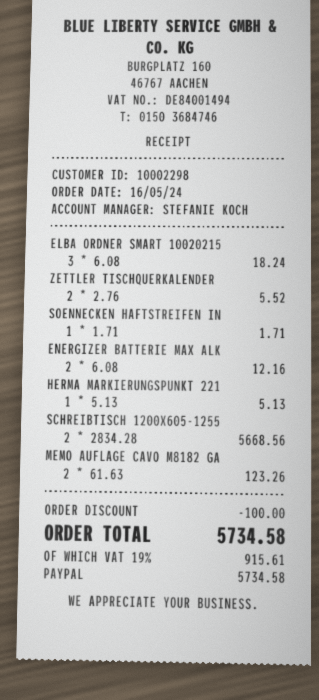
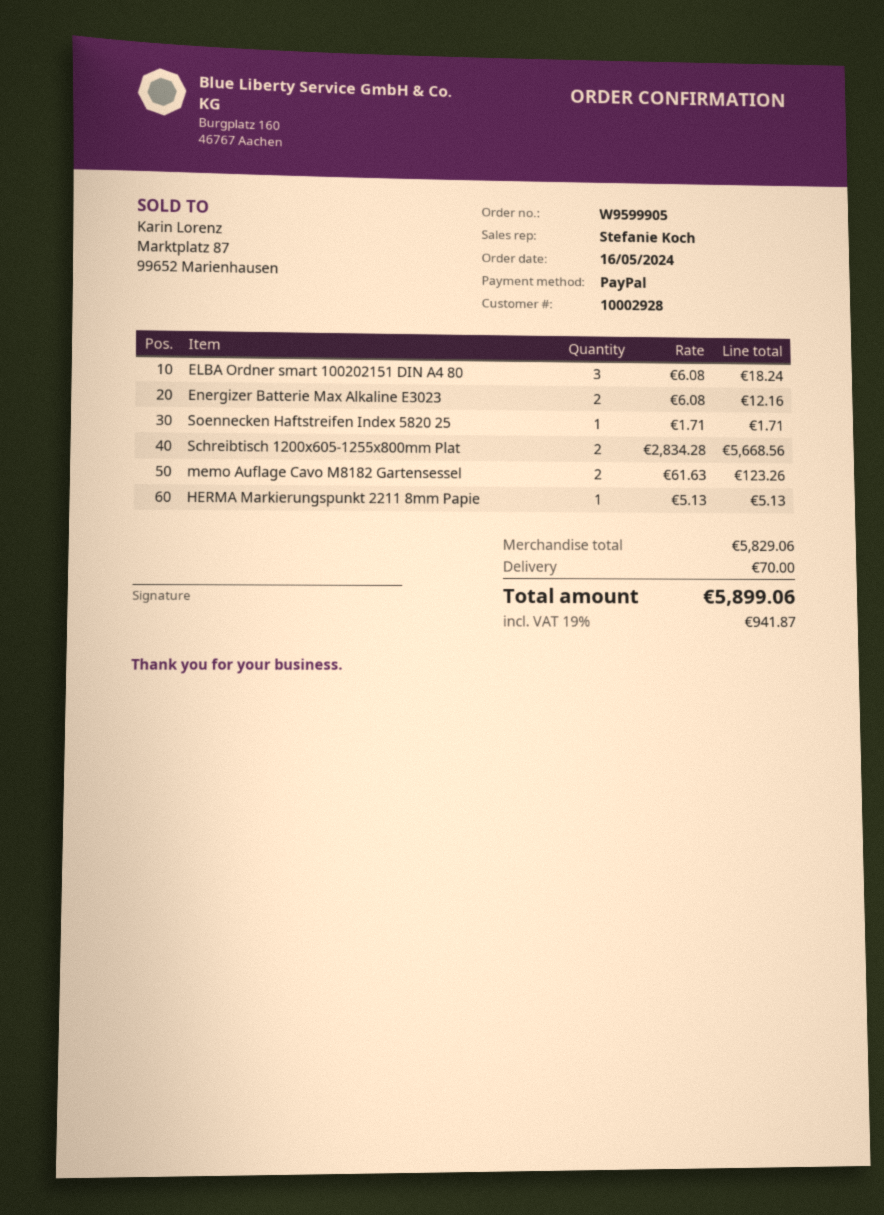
customer number: 10002298 -> 10002928
ZETTLER TISCHQUERKALENDER: 2 x 2.76 = 5.52 -> none
discount: 100.00 -> none
shipping: none -> 70.00
tax: 19% = 915.61 -> 19% = 941.87
total: 5734.58 -> 5899.06

